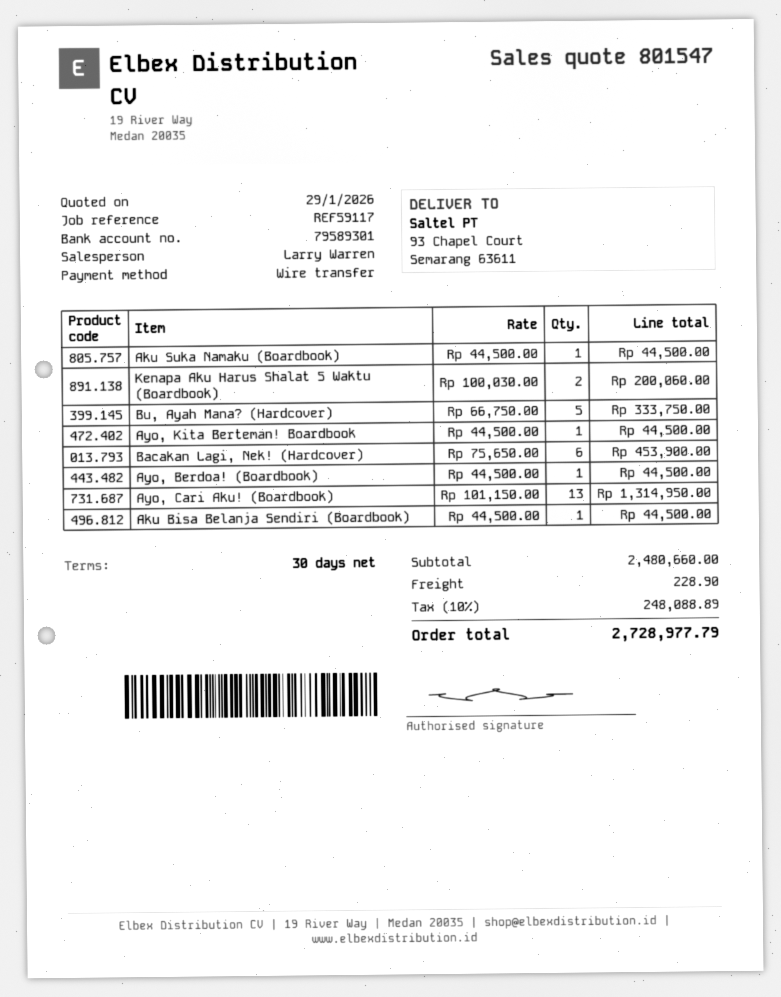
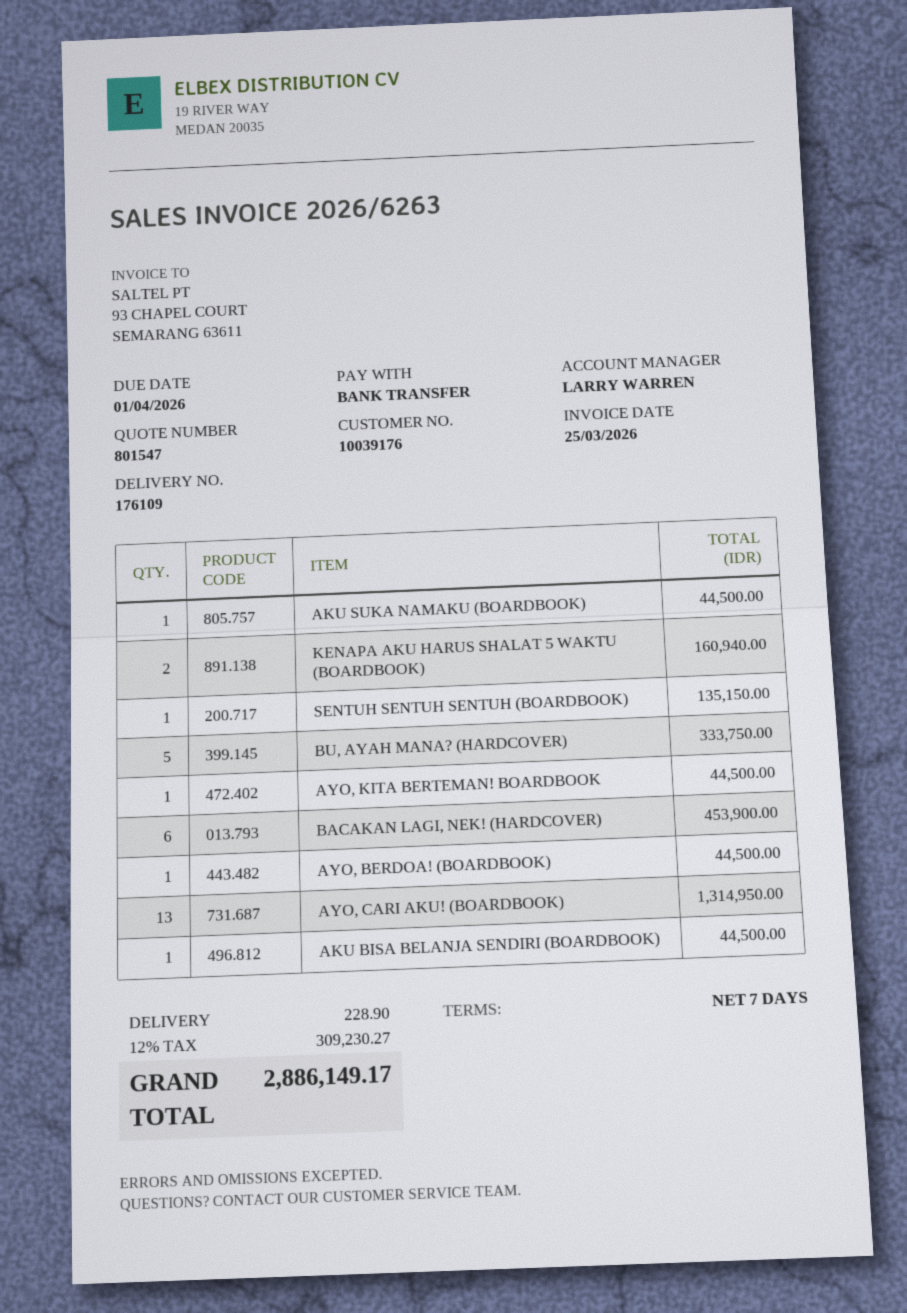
payment terms: 30 days -> 7 days
Kenapa Aku Harus Shalat 5 Waktu (Boardbook): 2 for 200060.00 -> 2 for 160940.00
SENTUH SENTUH SENTUH (BOARDBOOK): none -> 1 for 135150.00
tax: 10% = 248088.89 -> 12% = 309230.27
total: 2728977.79 -> 2886149.17

